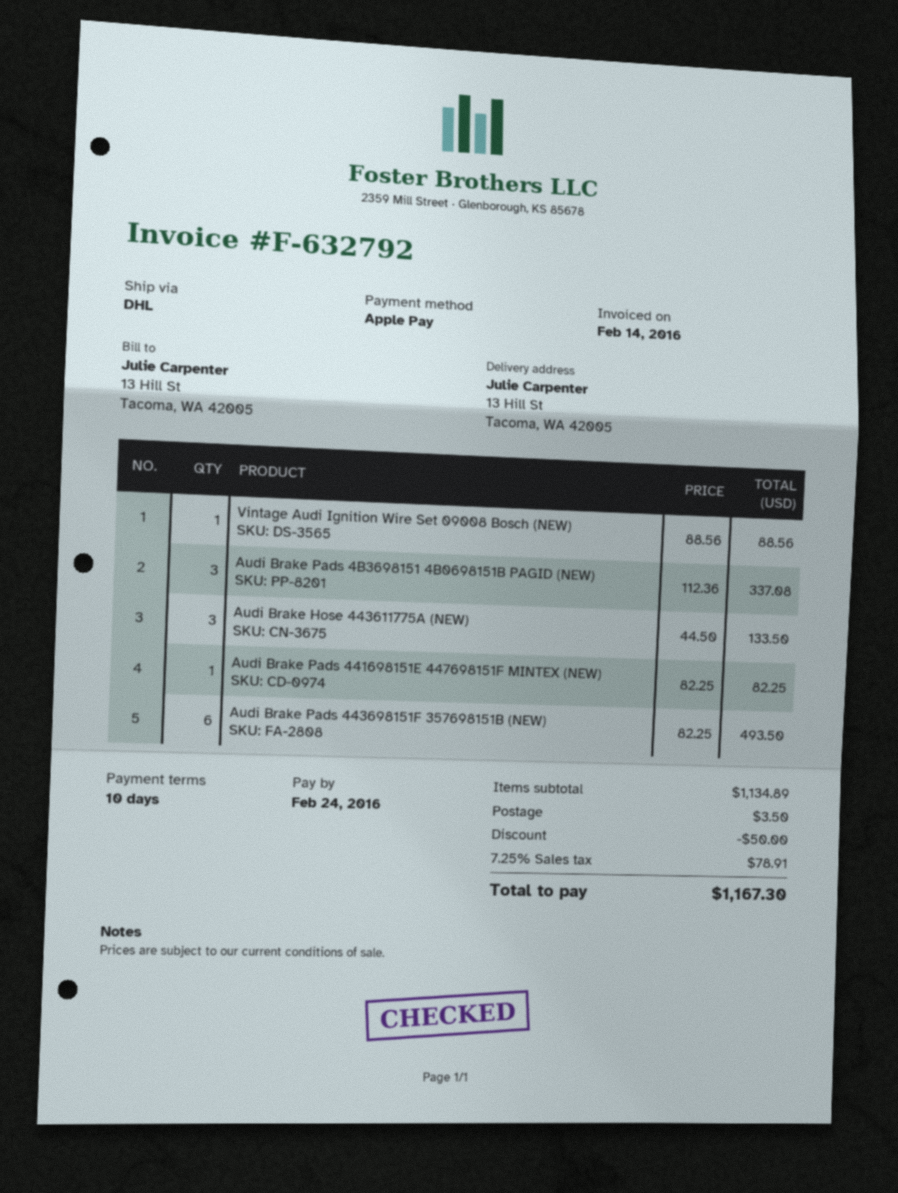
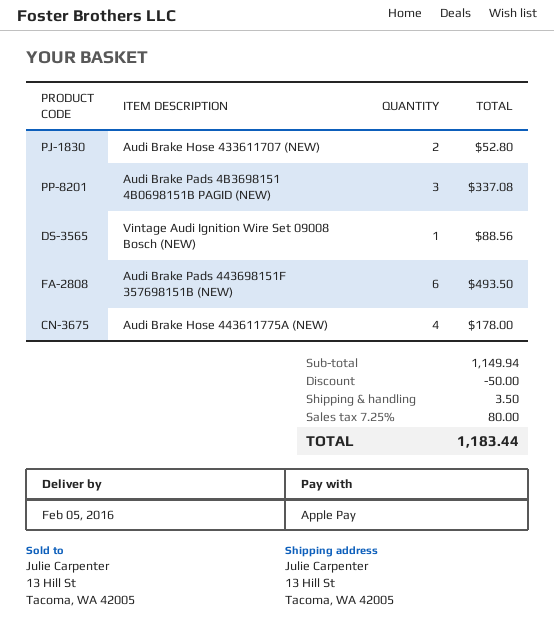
Audi Brake Hose 443611775A (NEW): 3 for 133.50 -> 4 for 178.00
Audi Brake Pads 441698151E 447698151F MINTEX (NEW): 1 for 82.25 -> none
Audi Brake Hose 433611707 (NEW): none -> 2 for 52.80
subtotal: 1134.89 -> 1149.94
tax: 7.25% = 78.91 -> 7.25% = 80.00
total: 1167.30 -> 1183.44

